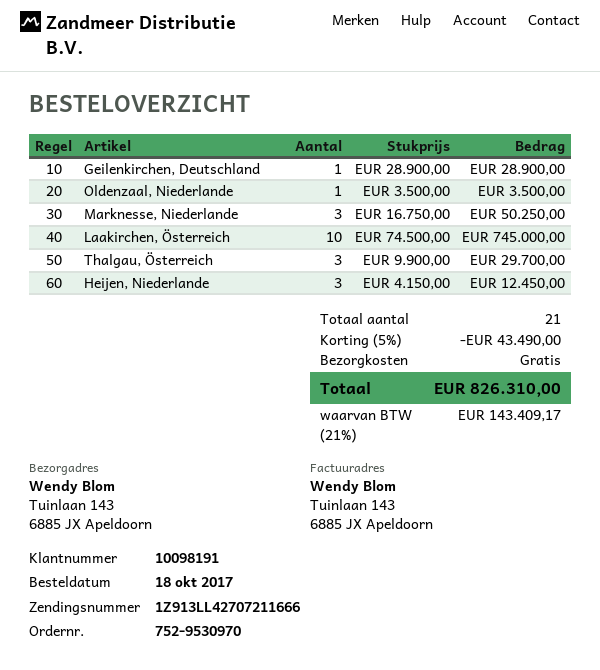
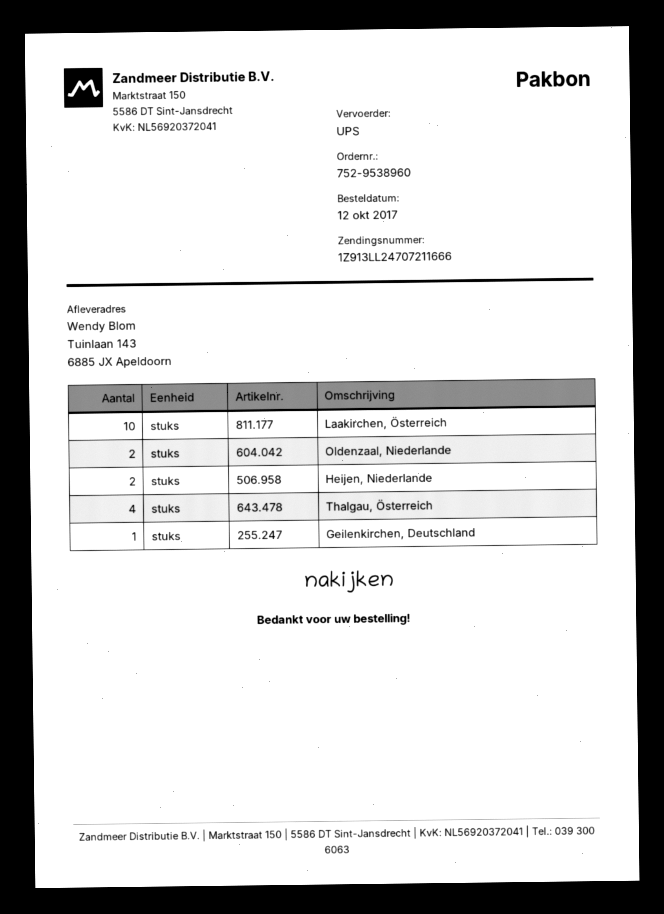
order number: 752-9530970 -> 752-9538960
order date: 2017-10-18 -> 2017-10-12
tracking number: 1Z913LL42707211666 -> 1Z913LL24707211666
Oldenzaal, Niederlande: 1 -> 2
Marknesse, Niederlande: 3 -> none
Thalgau, Österreich: 3 -> 4
Heijen, Niederlande: 3 -> 2

